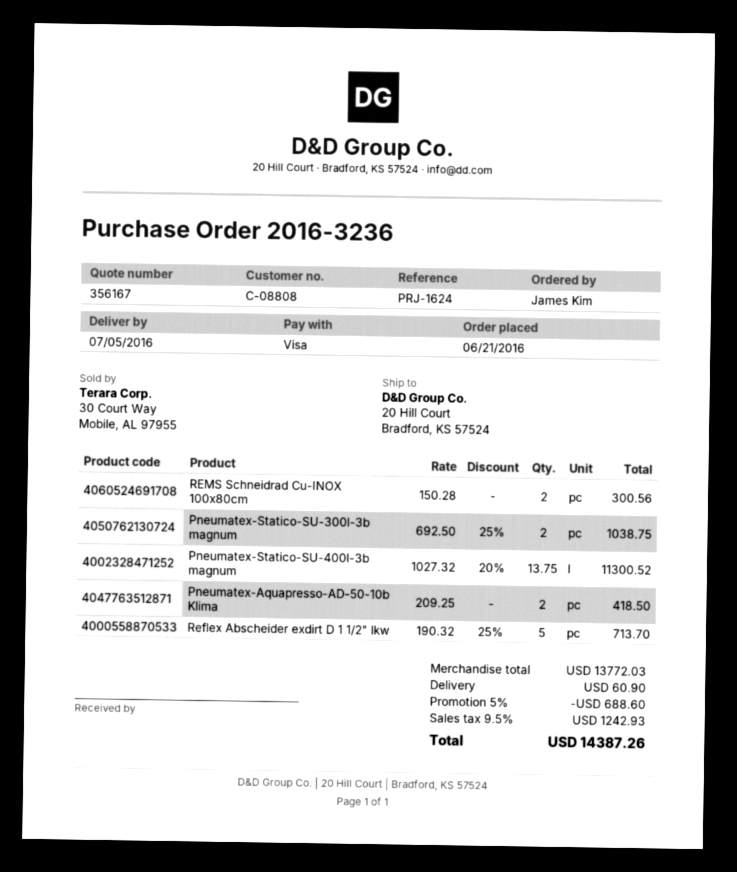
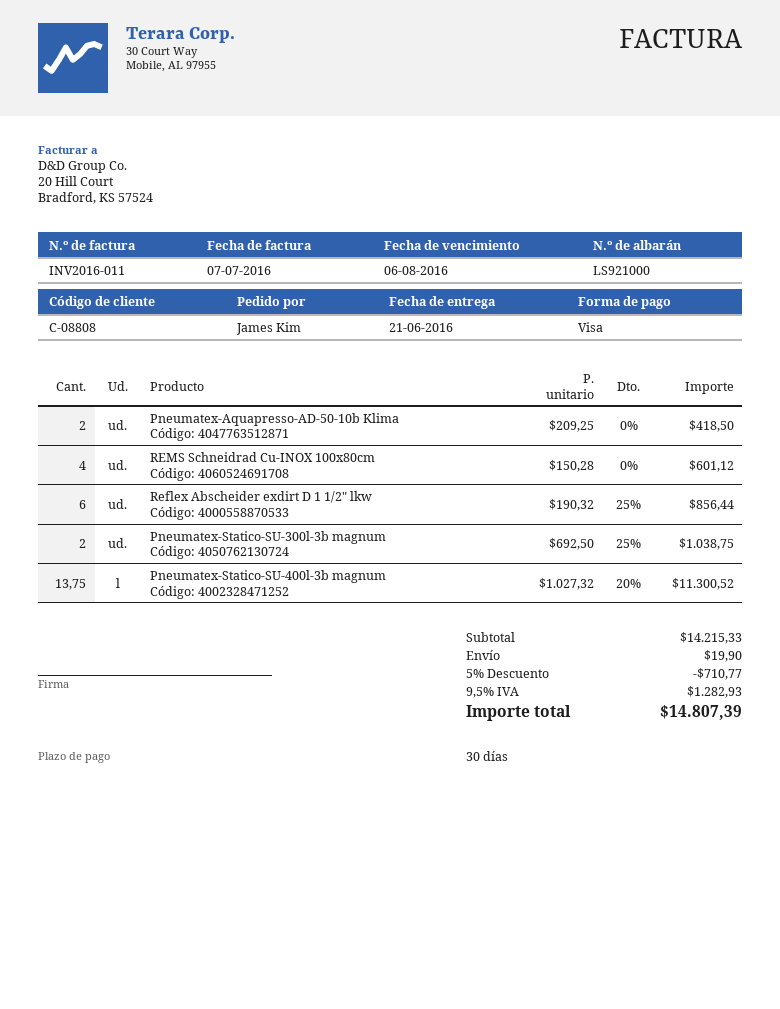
delivery date: 2016-07-05 -> 2016-06-21
REMS Schneidrad Cu-INOX 100x80cm: 2 x 150.28 = 300.56 -> 4 x 150.28 = 601.12
Reflex Abscheider exdirt D 1 1/2" lkw: 5 x 190.32 - 25% = 713.70 -> 6 x 190.32 - 25% = 856.44
subtotal: 13772.03 -> 14215.33
discount: 5% = 688.60 -> 5% = 710.77
shipping: 60.90 -> 19.90
tax: 9.5% = 1242.93 -> 9.5% = 1282.93
total: 14387.26 -> 14807.39

